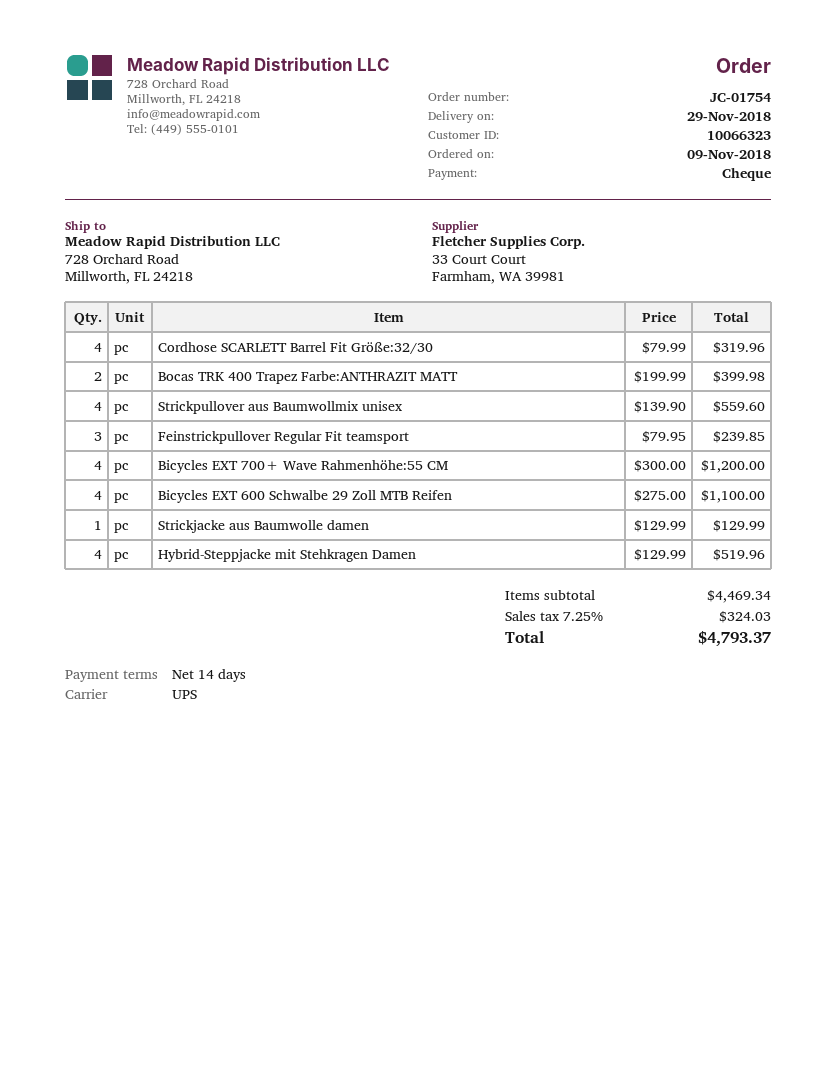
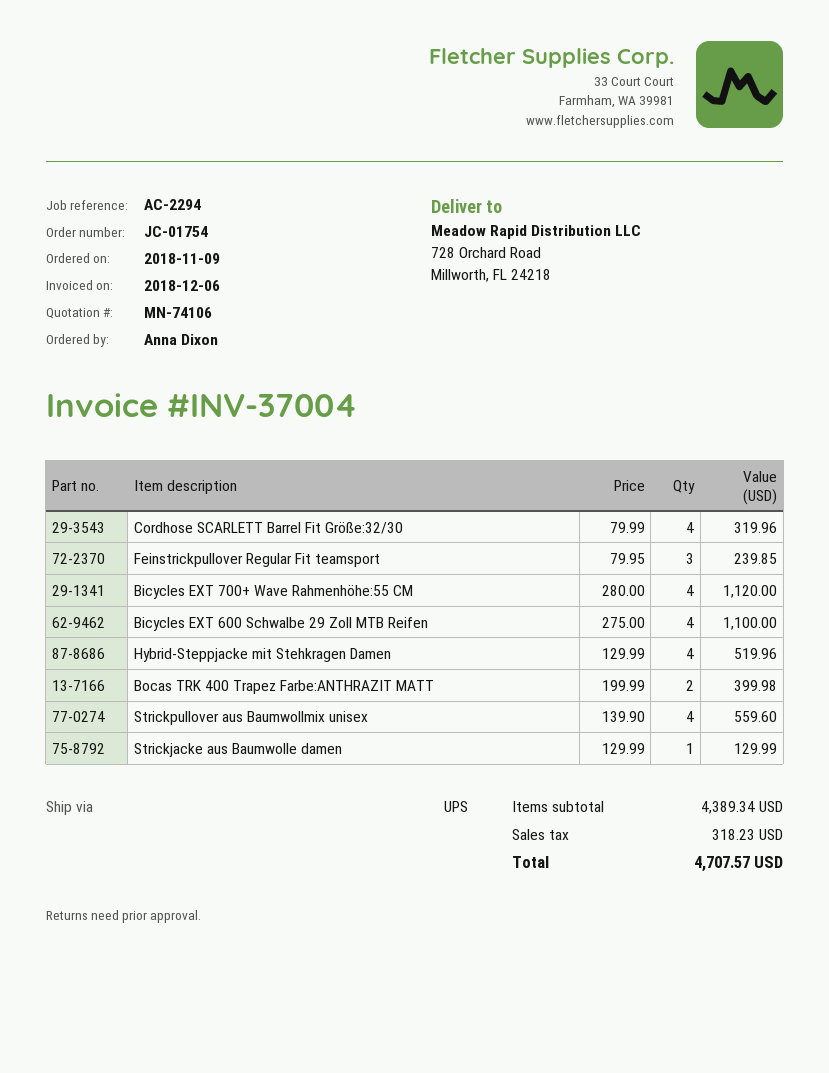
Bicycles EXT 700+ Wave Rahmenhöhe:55 CM: 4 x 300.00 = 1200.00 -> 4 x 280.00 = 1120.00
subtotal: 4469.34 -> 4389.34
tax: 324.03 -> 318.23
total: 4793.37 -> 4707.57

